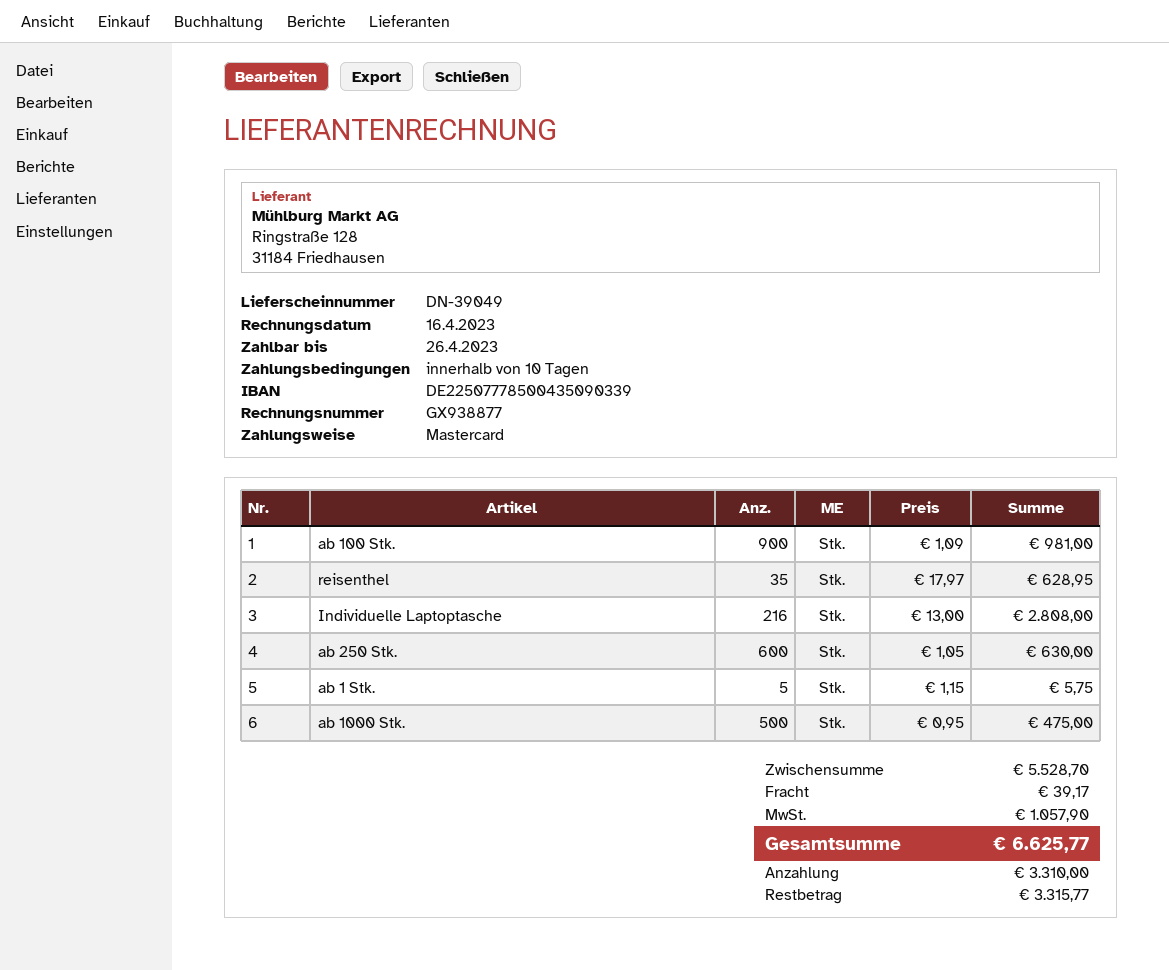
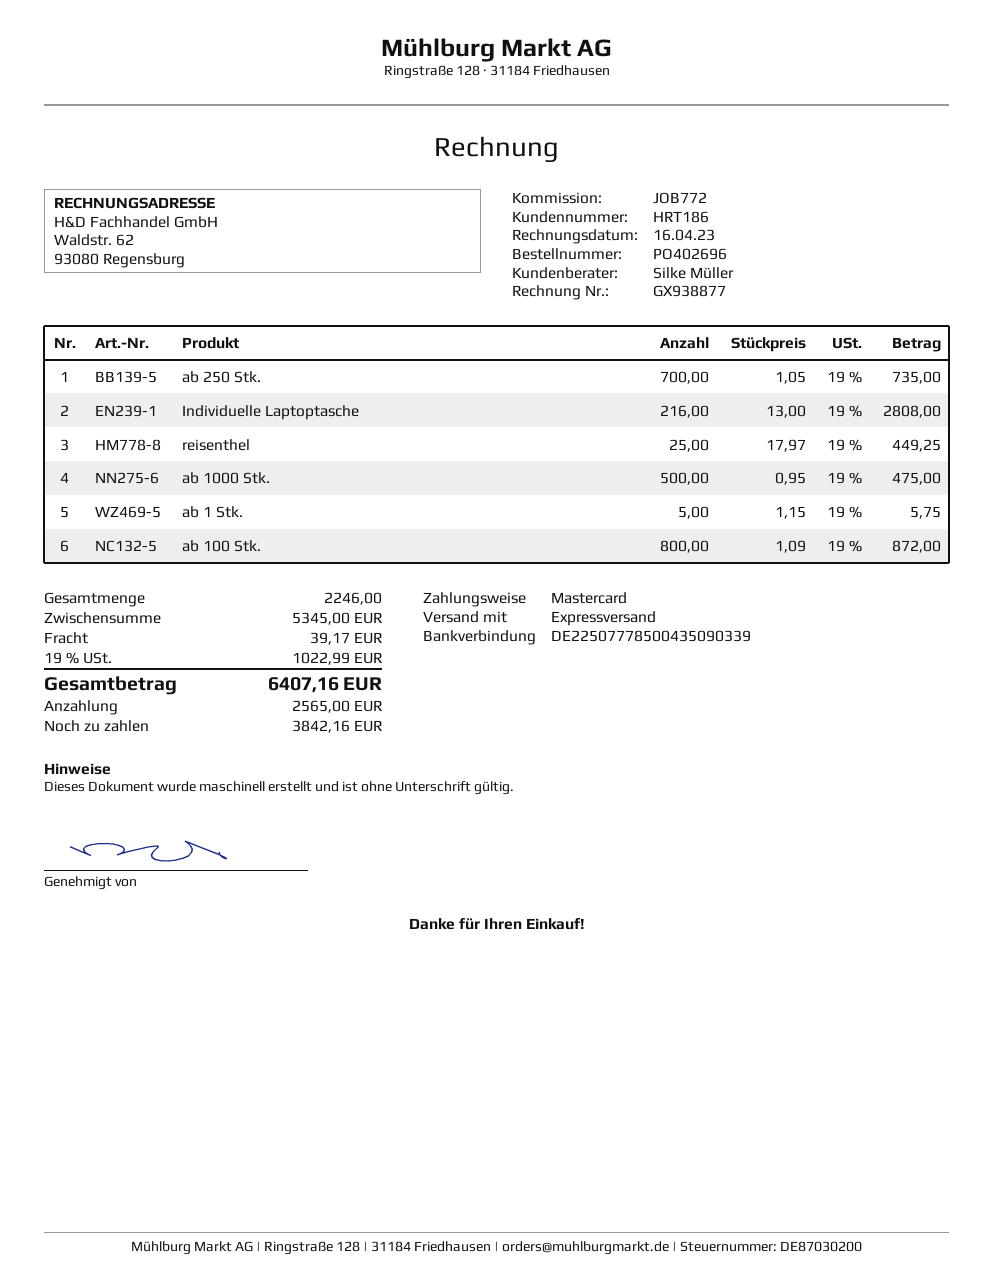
ab 100 Stk.: 900 x 1.09 = 981.00 -> 800 x 1.09 = 872.00
reisenthel: 35 x 17.97 = 628.95 -> 25 x 17.97 = 449.25
ab 250 Stk.: 600 x 1.05 = 630.00 -> 700 x 1.05 = 735.00
subtotal: 5528.70 -> 5345.00
tax: 1057.90 -> 1022.99
total: 6625.77 -> 6407.16
deposit: 3310.00 -> 2565.00
balance: 3315.77 -> 3842.16

